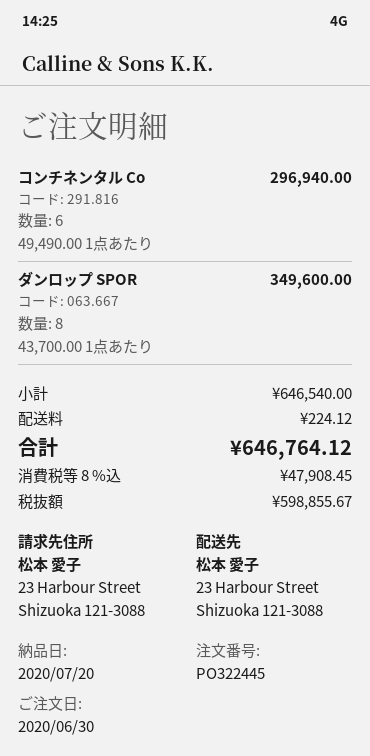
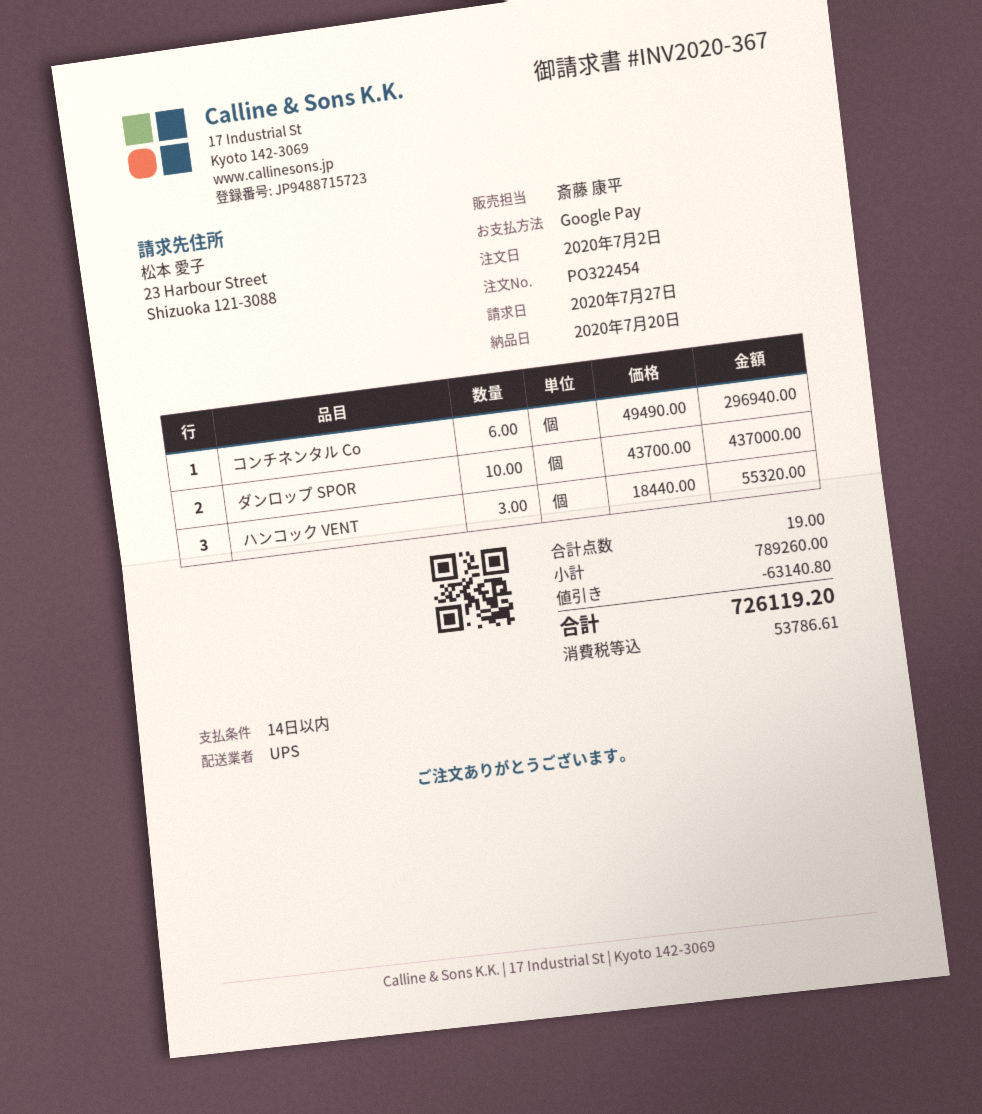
order number: PO322445 -> PO322454
order date: 2020-06-30 -> 2020-07-02
ダンロップ SPOR: 8 x 43700.00 = 349600.00 -> 10 x 43700.00 = 437000.00
ハンコック VENT: none -> 3 x 18440.00 = 55320.00
subtotal: 646540.00 -> 789260.00
discount: none -> 63140.80
shipping: 224.12 -> none
tax: 47908.45 -> 53786.61
total: 646764.12 -> 726119.20

